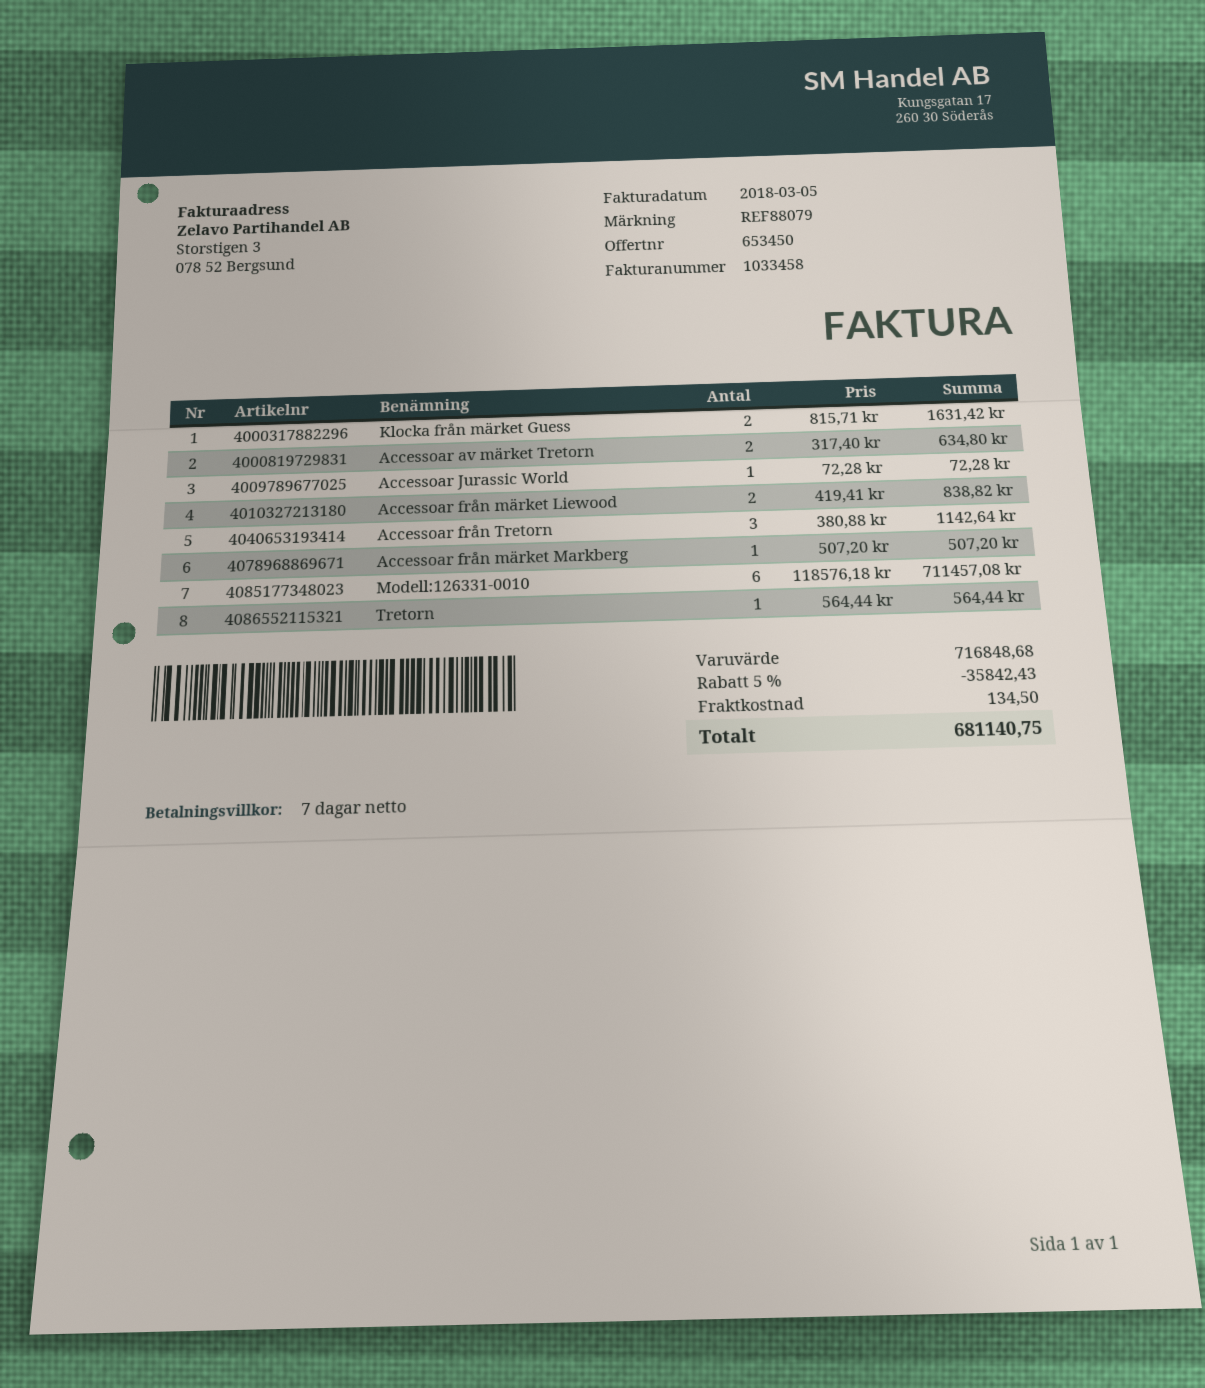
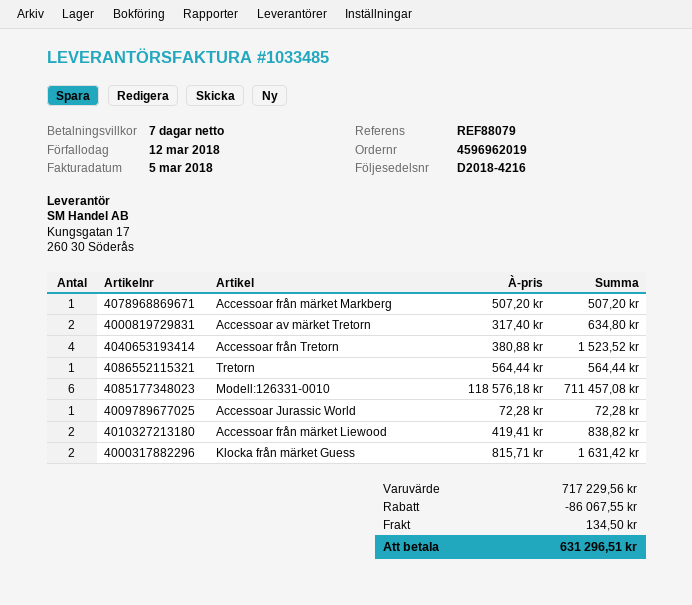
invoice number: 1033458 -> 1033485
Accessoar från Tretorn: 3 x 380.88 = 1142.64 -> 4 x 380.88 = 1523.52
subtotal: 716848.68 -> 717229.56
discount: 35842.43 -> 86067.55
total: 681140.75 -> 631296.51

